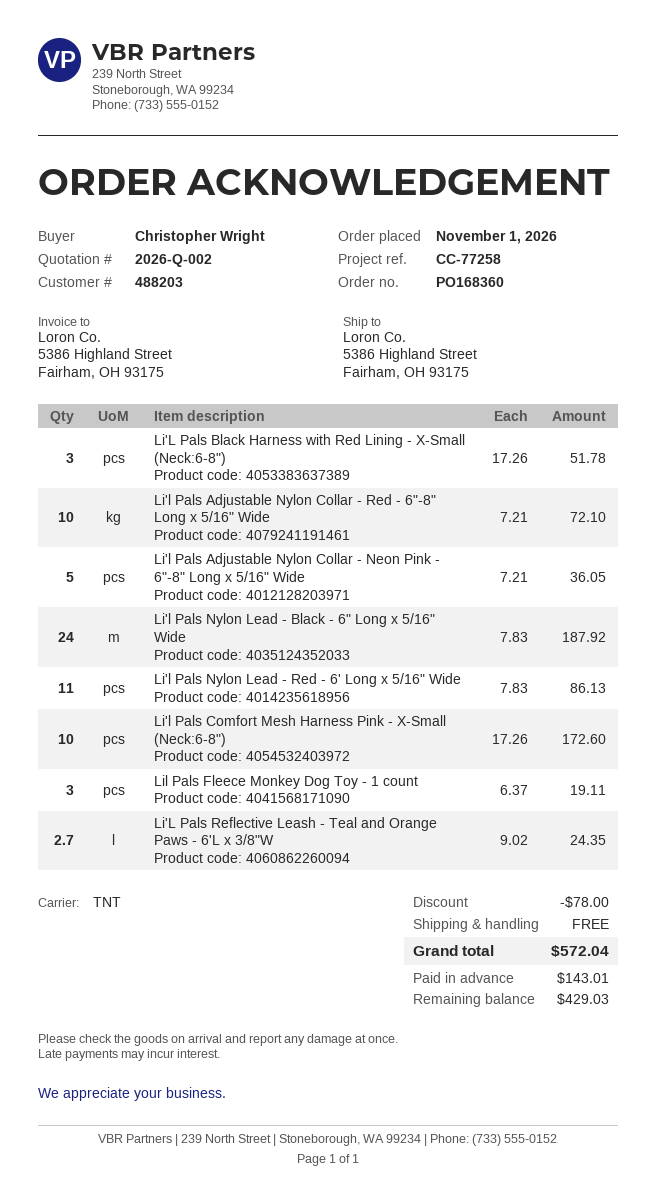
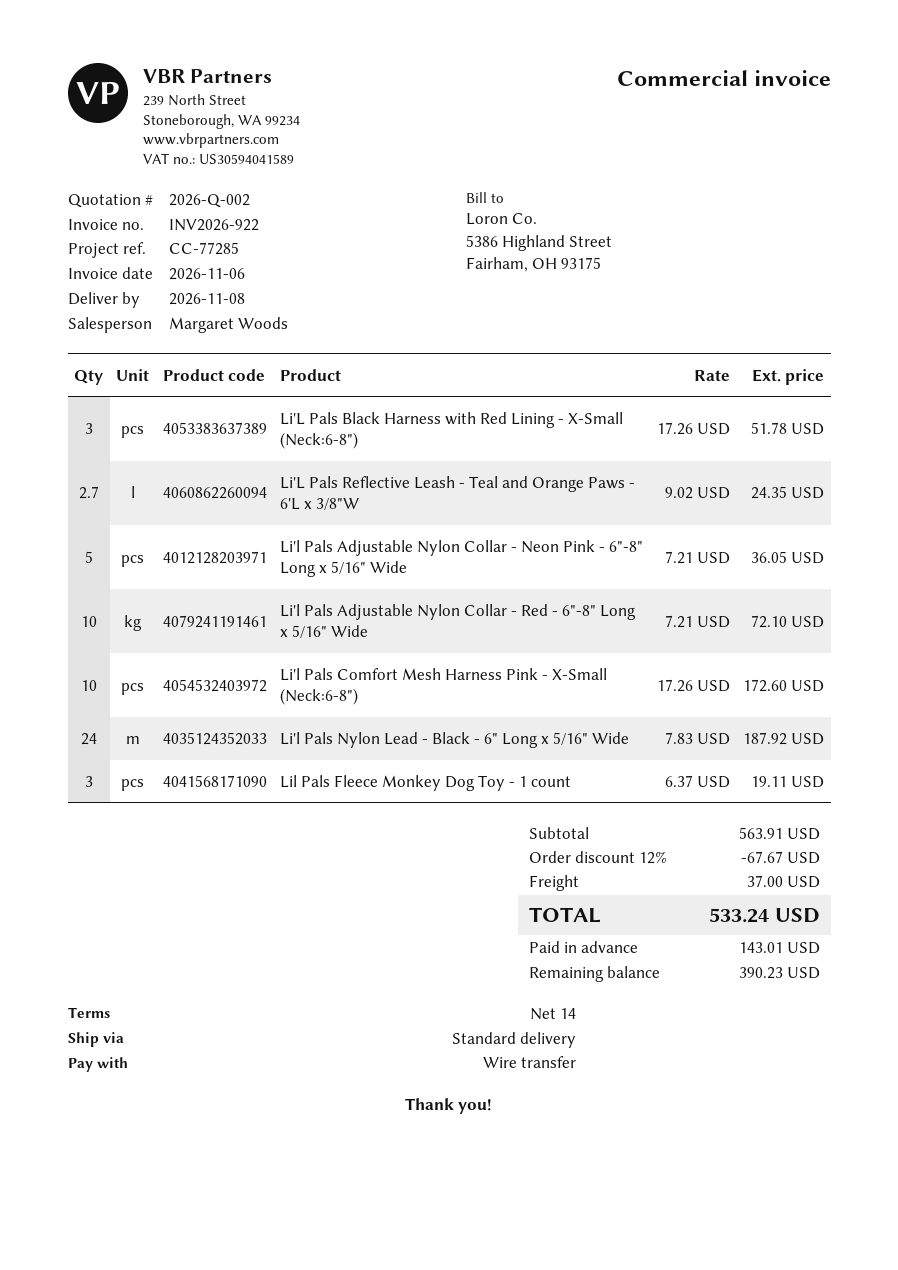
reference: CC-77258 -> CC-77285
shipping method: TNT -> standard
Li'l Pals Nylon Lead - Red - 6' Long x 5/16" Wide: 11 x 7.83 = 86.13 -> none
discount: 78.00 -> 67.67
shipping: 0.00 -> 37.00
total: 572.04 -> 533.24
balance: 429.03 -> 390.23

